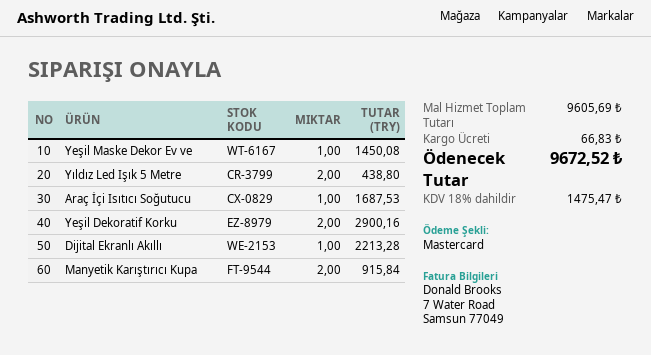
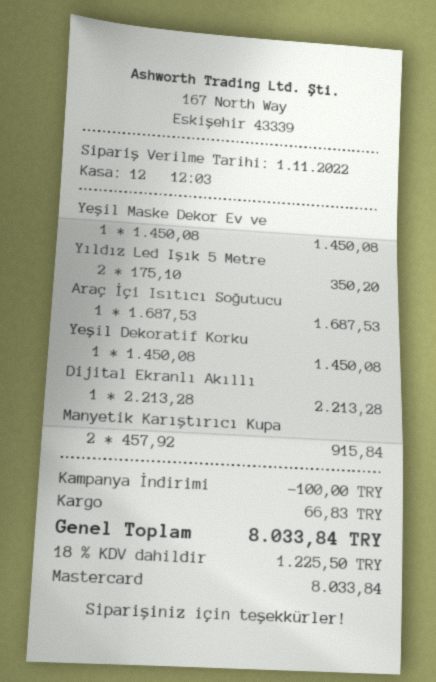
Yıldız Led Işık 5 Metre: 2 for 438.80 -> 2 for 350.20
Yeşil Dekoratif Korku: 2 for 2900.16 -> 1 for 1450.08
discount: none -> 100.00
tax: 18% = 1475.47 -> 18% = 1225.50
total: 9672.52 -> 8033.84

